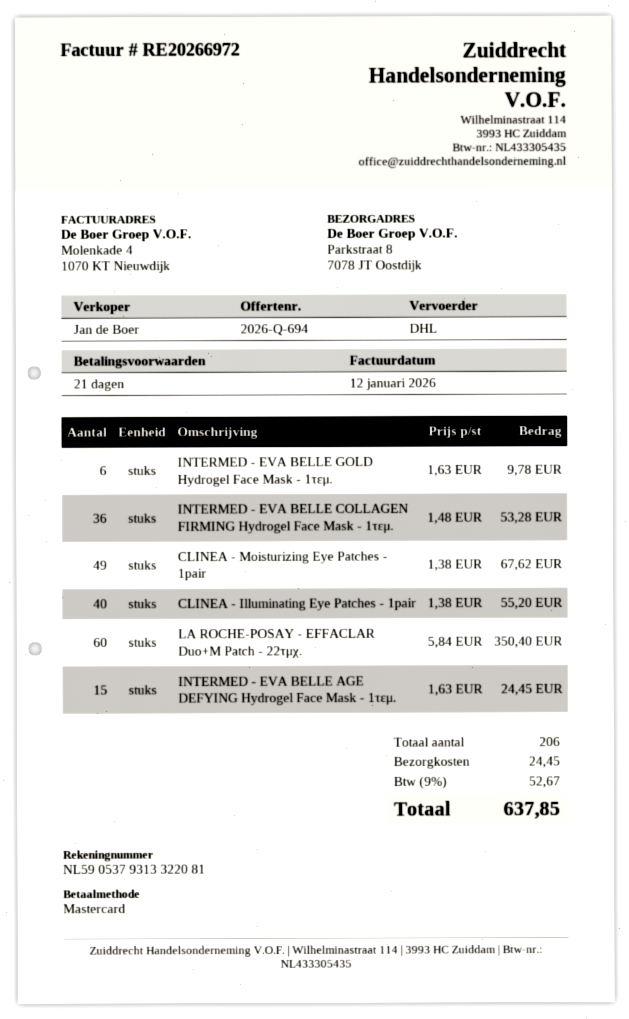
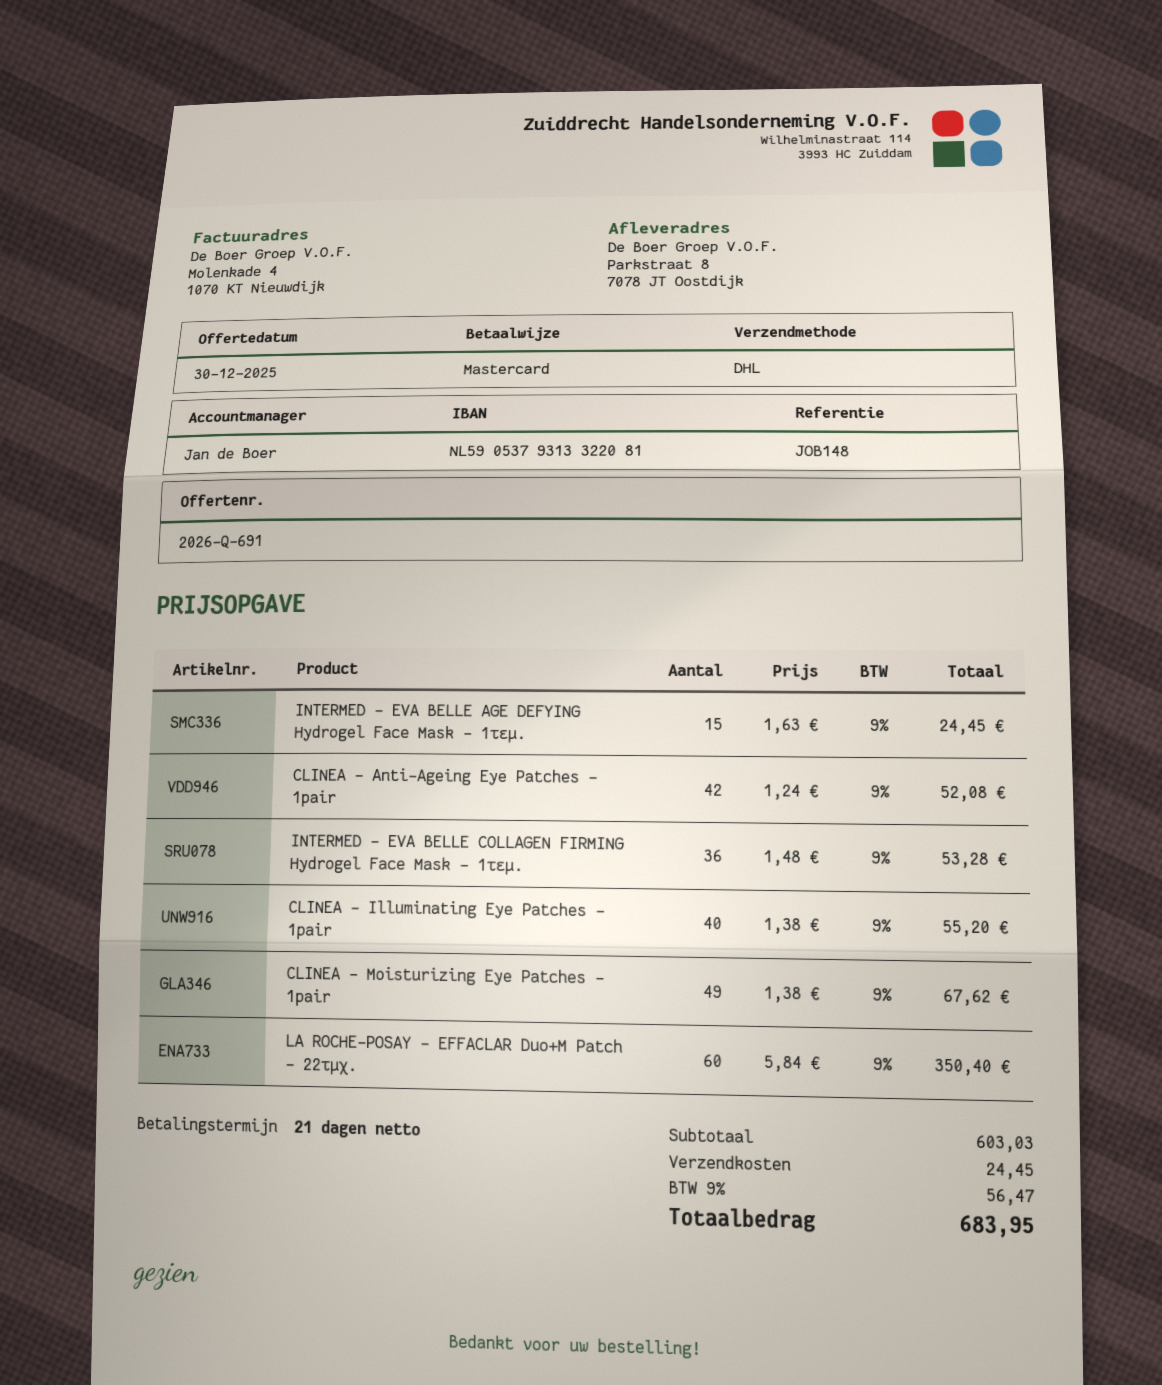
quote number: 2026-Q-694 -> 2026-Q-691
INTERMED - EVA BELLE GOLD Hydrogel Face Mask - 1τεμ.: 6 x 1.63 = 9.78 -> none
CLINEA - Anti-Ageing Eye Patches - 1pair: none -> 42 x 1.24 = 52.08
tax: 9% = 52.67 -> 9% = 56.47
total: 637.85 -> 683.95

